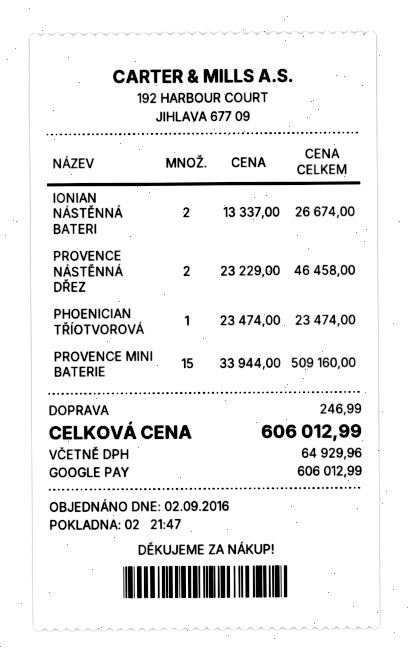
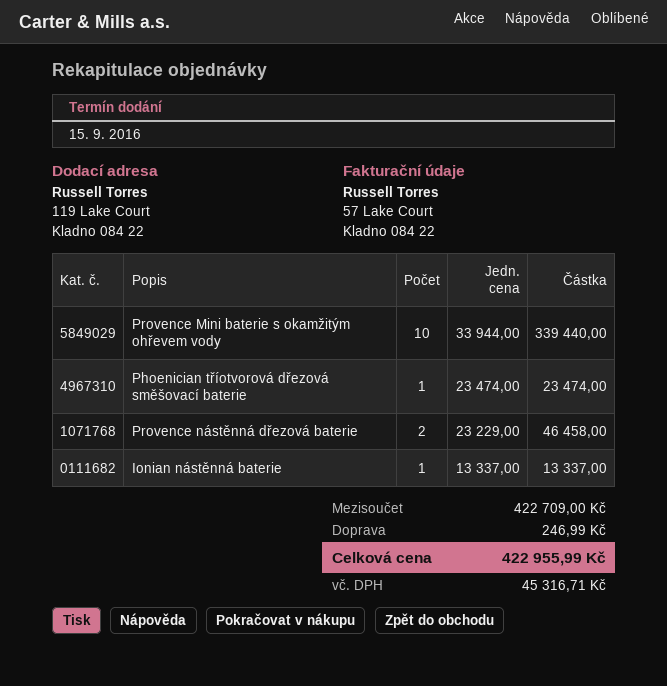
IONIAN NÁSTĚNNÁ BATERI: 2 x 13337.00 = 26674.00 -> 1 x 13337.00 = 13337.00
PROVENCE MINI BATERIE: 15 x 33944.00 = 509160.00 -> 10 x 33944.00 = 339440.00
tax: 64929.96 -> 45316.71
total: 606012.99 -> 422955.99

